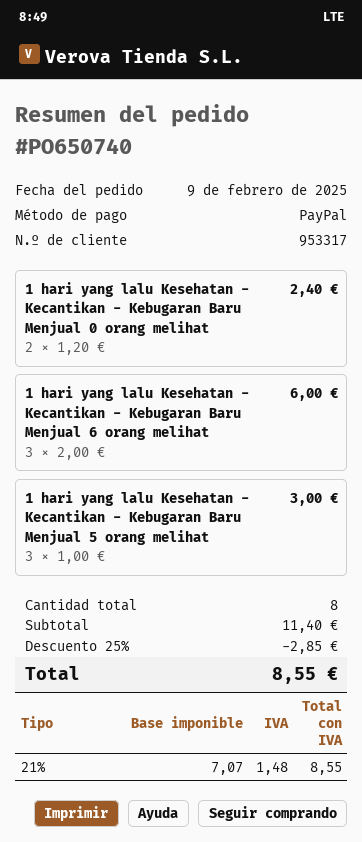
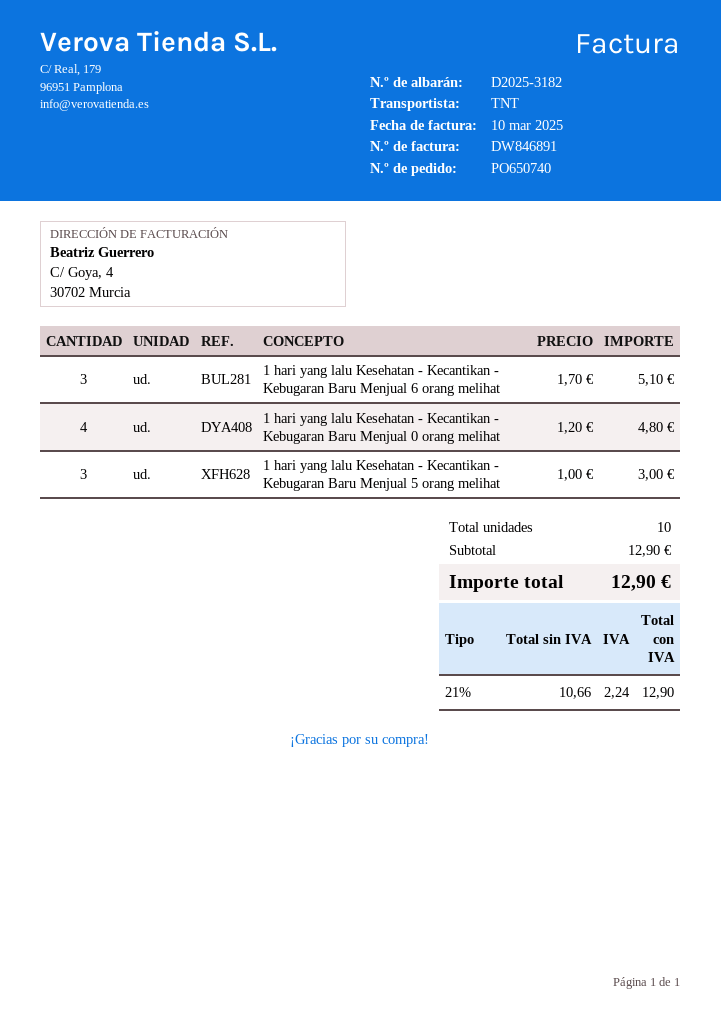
1 hari yang lalu Kesehatan - Kecantikan - Kebugaran Baru Menjual 0 orang melihat: 2 x 1.20 = 2.40 -> 4 x 1.20 = 4.80
1 hari yang lalu Kesehatan - Kecantikan - Kebugaran Baru Menjual 6 orang melihat: 3 x 2.00 = 6.00 -> 3 x 1.70 = 5.10
total quantity: 8 -> 10
subtotal: 11.40 -> 12.90
discount: 25% = 2.85 -> none
net: 7.07 -> 10.66
tax: 21% = 1.48 -> 21% = 2.24
total: 8.55 -> 12.90

